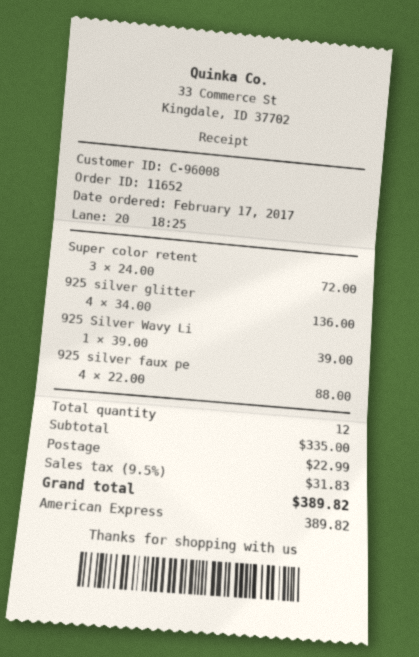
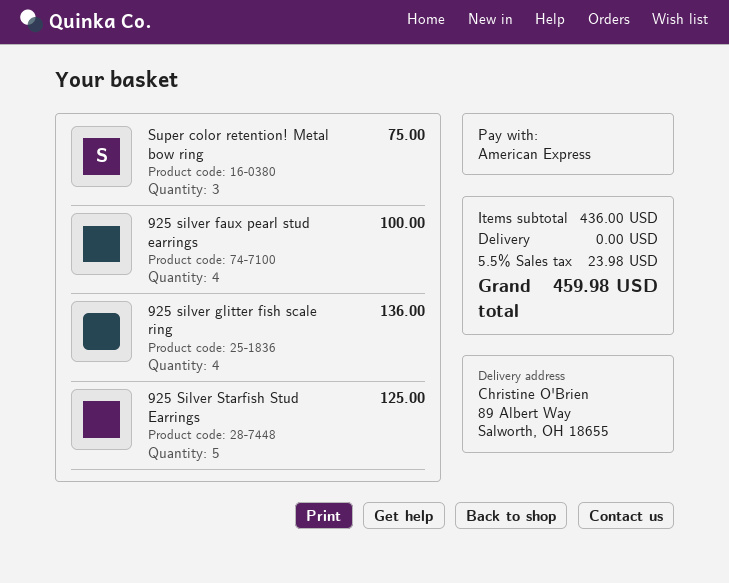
Super color retent: 3 for 72.00 -> 3 for 75.00
925 Silver Wavy Li: 1 for 39.00 -> none
925 silver faux pe: 4 for 88.00 -> 4 for 100.00
925 Silver Starfish Stud Earrings: none -> 5 for 125.00
subtotal: 335.00 -> 436.00
shipping: 22.99 -> 0.00
tax: 9.5% = 31.83 -> 5.5% = 23.98
total: 389.82 -> 459.98

